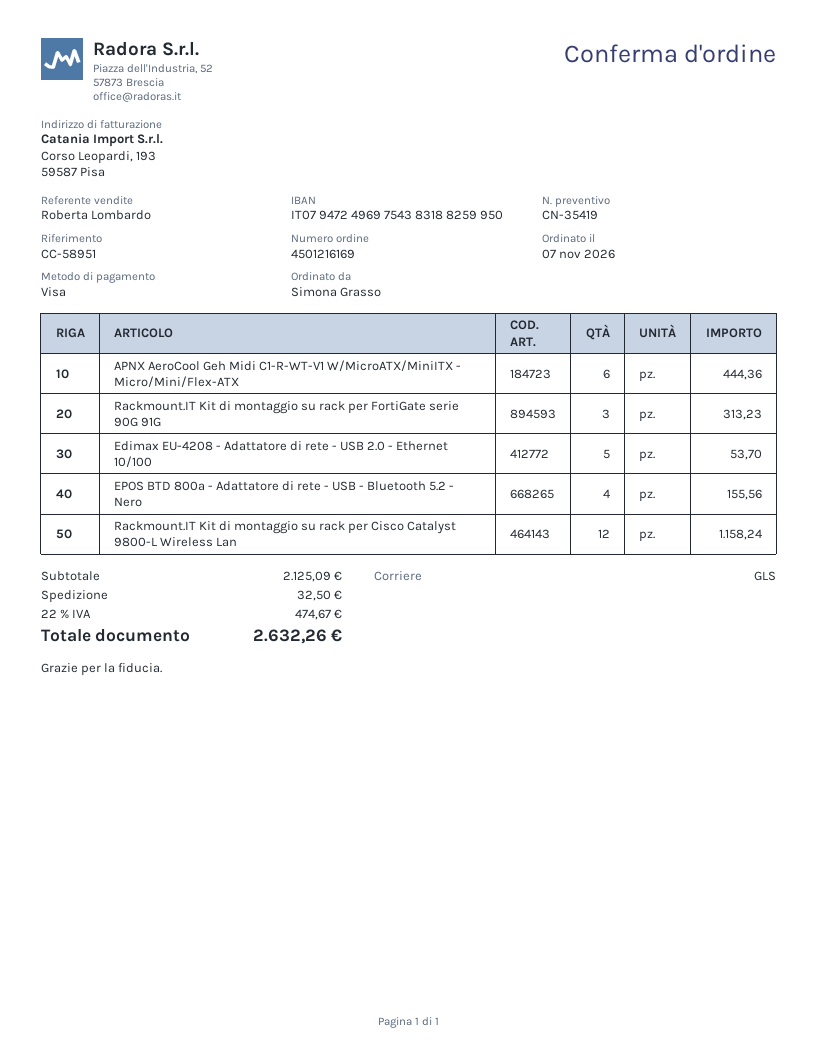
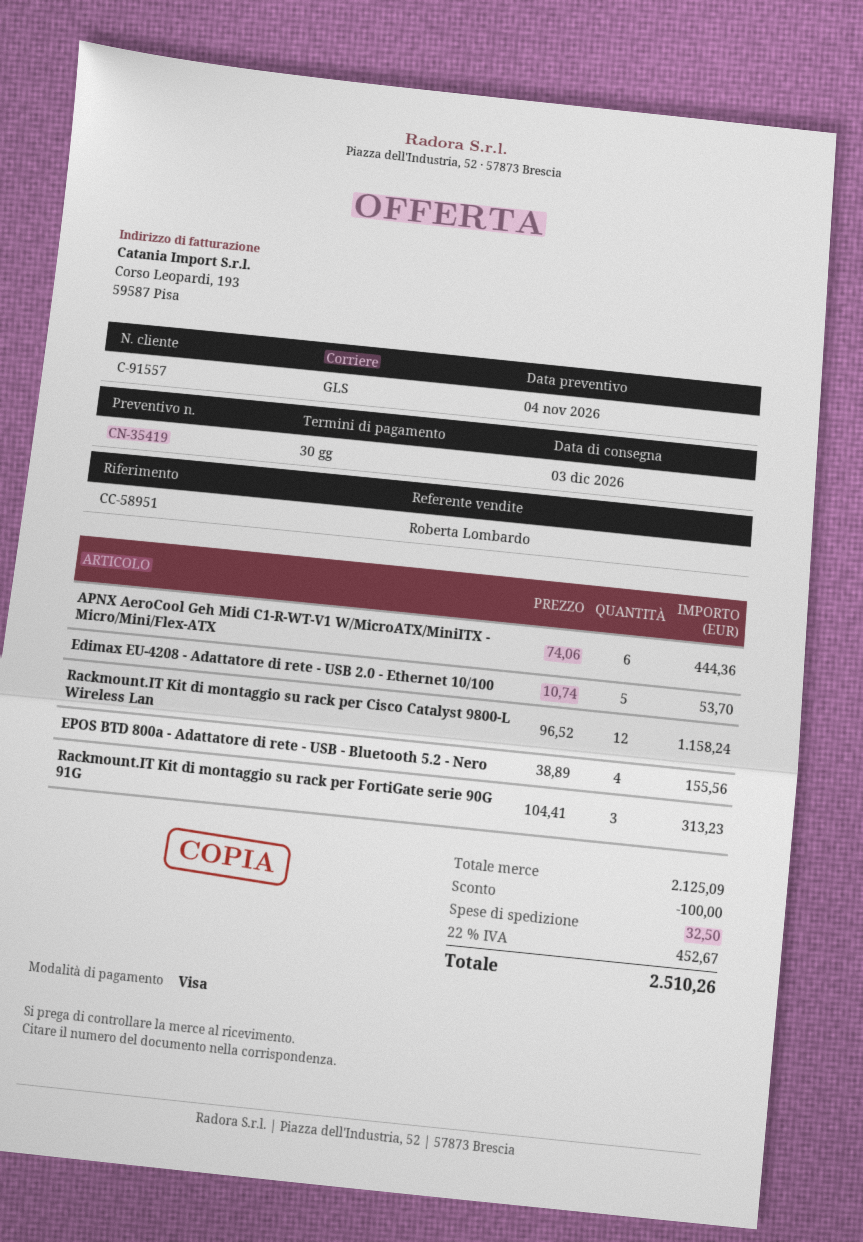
discount: none -> 100.00
tax: 22% = 474.67 -> 22% = 452.67
total: 2632.26 -> 2510.26

